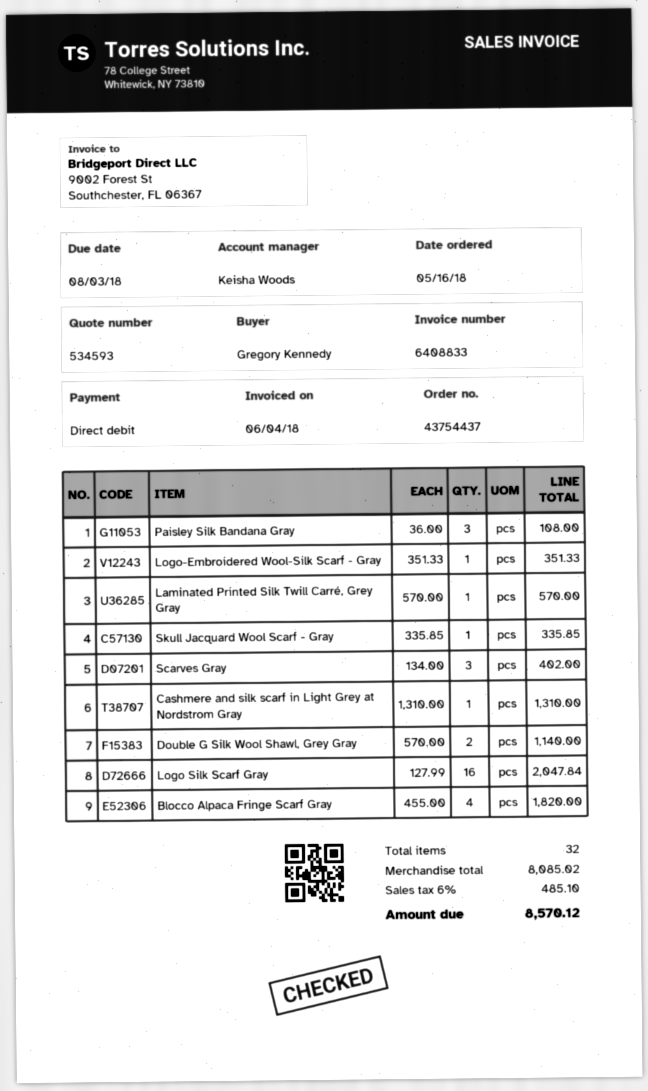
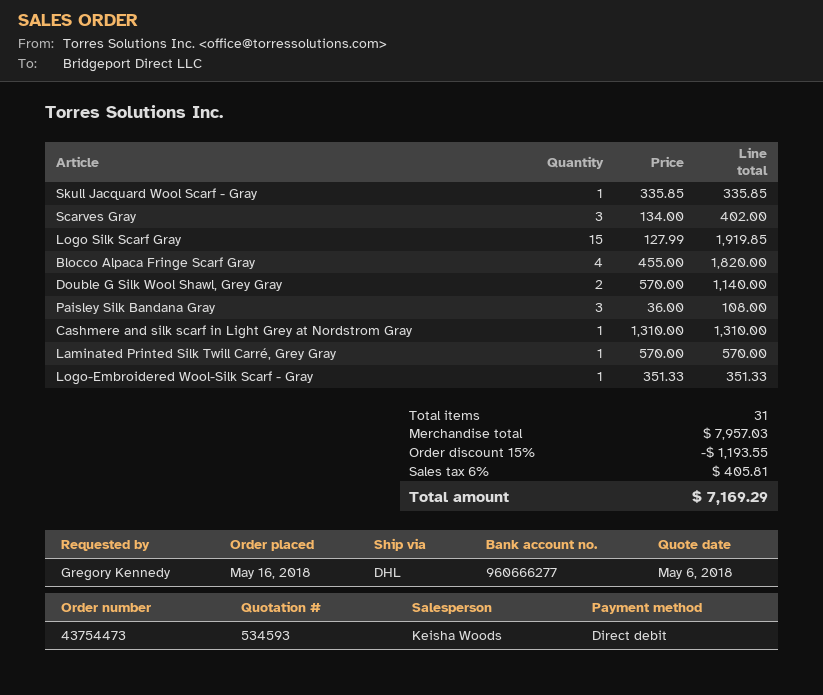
order number: 43754437 -> 43754473
Logo Silk Scarf Gray: 16 x 127.99 = 2047.84 -> 15 x 127.99 = 1919.85
total quantity: 32 -> 31
subtotal: 8085.02 -> 7957.03
discount: none -> 15% = 1193.55
tax: 6% = 485.10 -> 6% = 405.81
total: 8570.12 -> 7169.29

